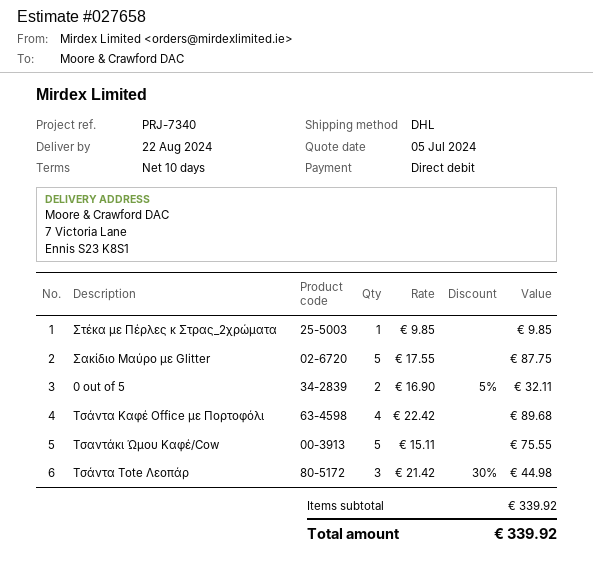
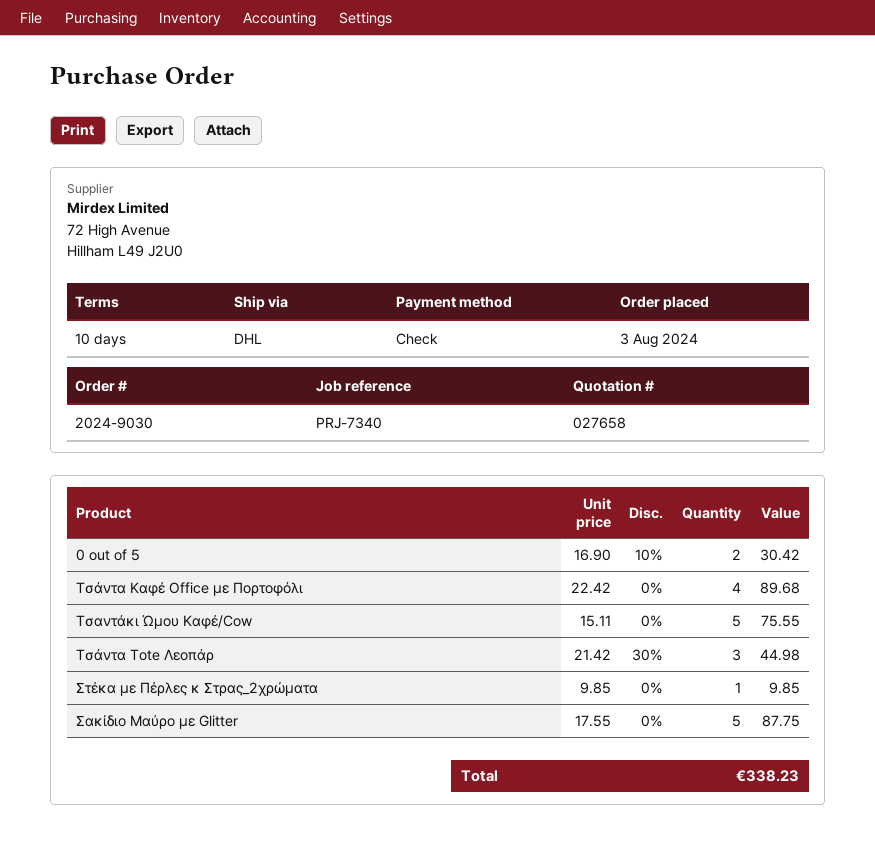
payment method: direct debit -> cheque
0 out of 5: 2 x 16.90 - 5% = 32.11 -> 2 x 16.90 - 10% = 30.42
total: 339.92 -> 338.23

